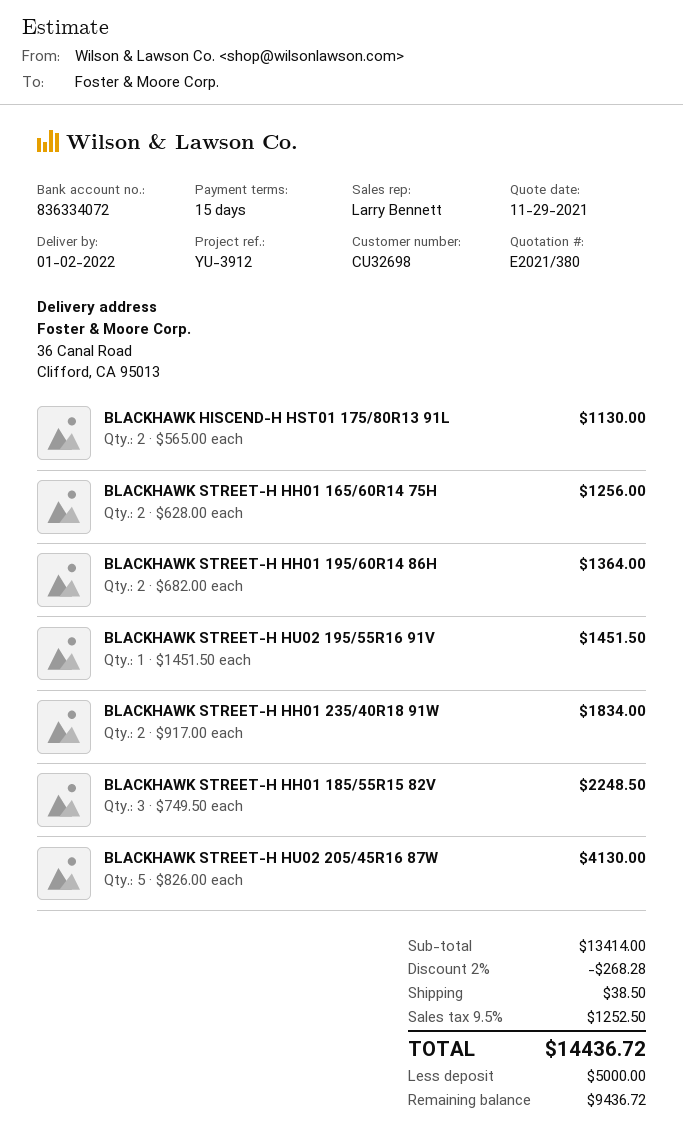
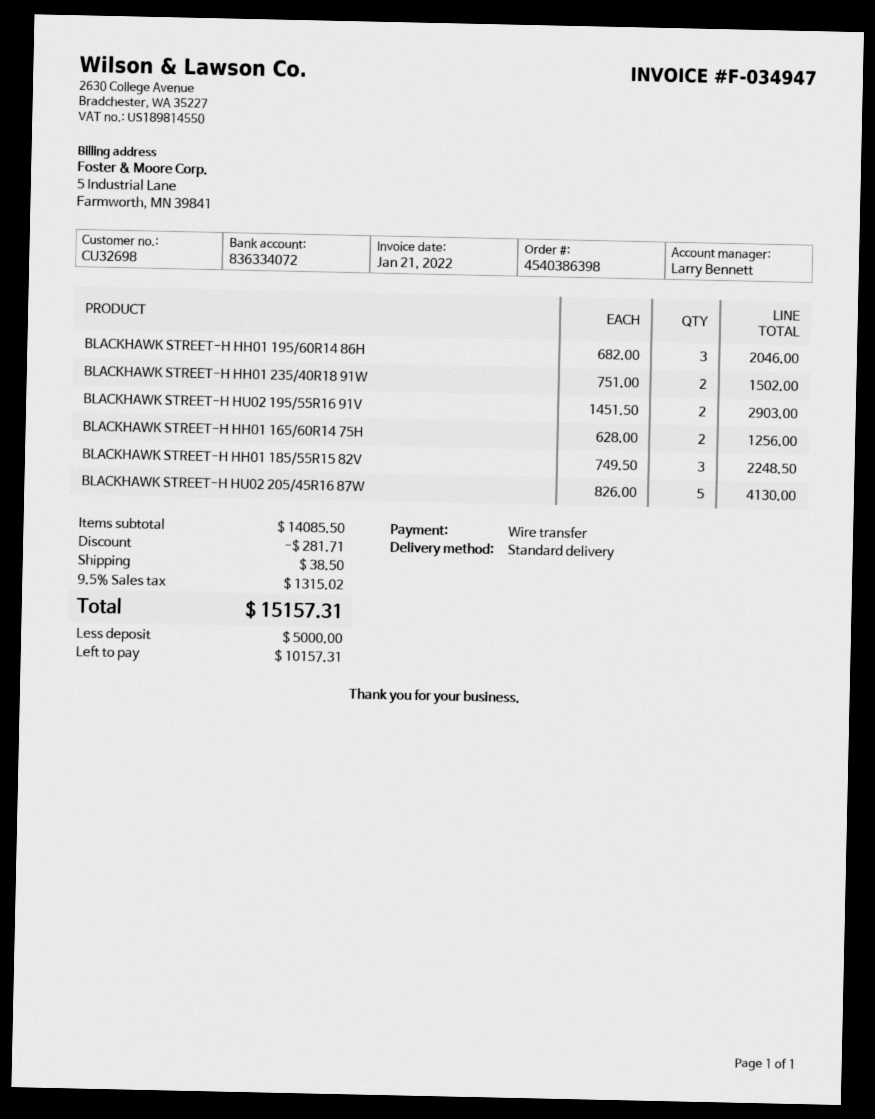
BLACKHAWK HISCEND-H HST01 175/80R13 91L: 2 x 565.00 = 1130.00 -> none
BLACKHAWK STREET-H HH01 195/60R14 86H: 2 x 682.00 = 1364.00 -> 3 x 682.00 = 2046.00
BLACKHAWK STREET-H HU02 195/55R16 91V: 1 x 1451.50 = 1451.50 -> 2 x 1451.50 = 2903.00
BLACKHAWK STREET-H HH01 235/40R18 91W: 2 x 917.00 = 1834.00 -> 2 x 751.00 = 1502.00
subtotal: 13414.00 -> 14085.50
discount: 268.28 -> 281.71
tax: 9.5% = 1252.50 -> 9.5% = 1315.02
total: 14436.72 -> 15157.31
balance: 9436.72 -> 10157.31

